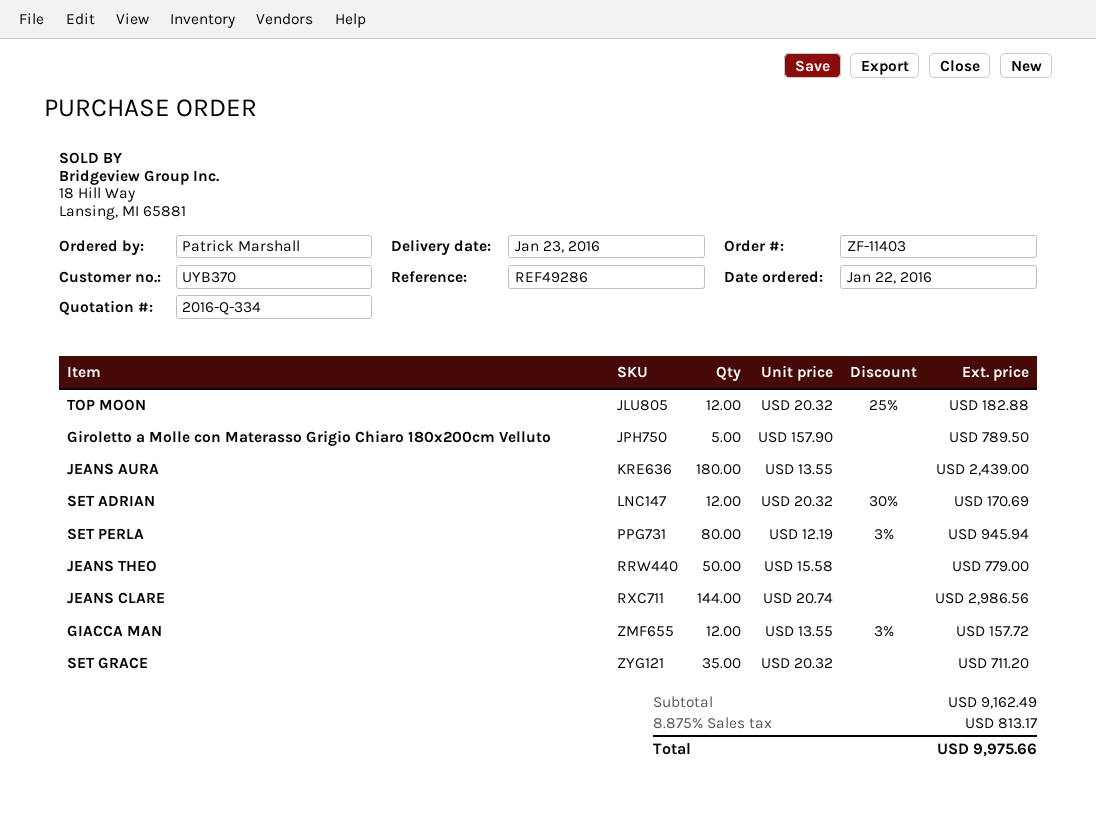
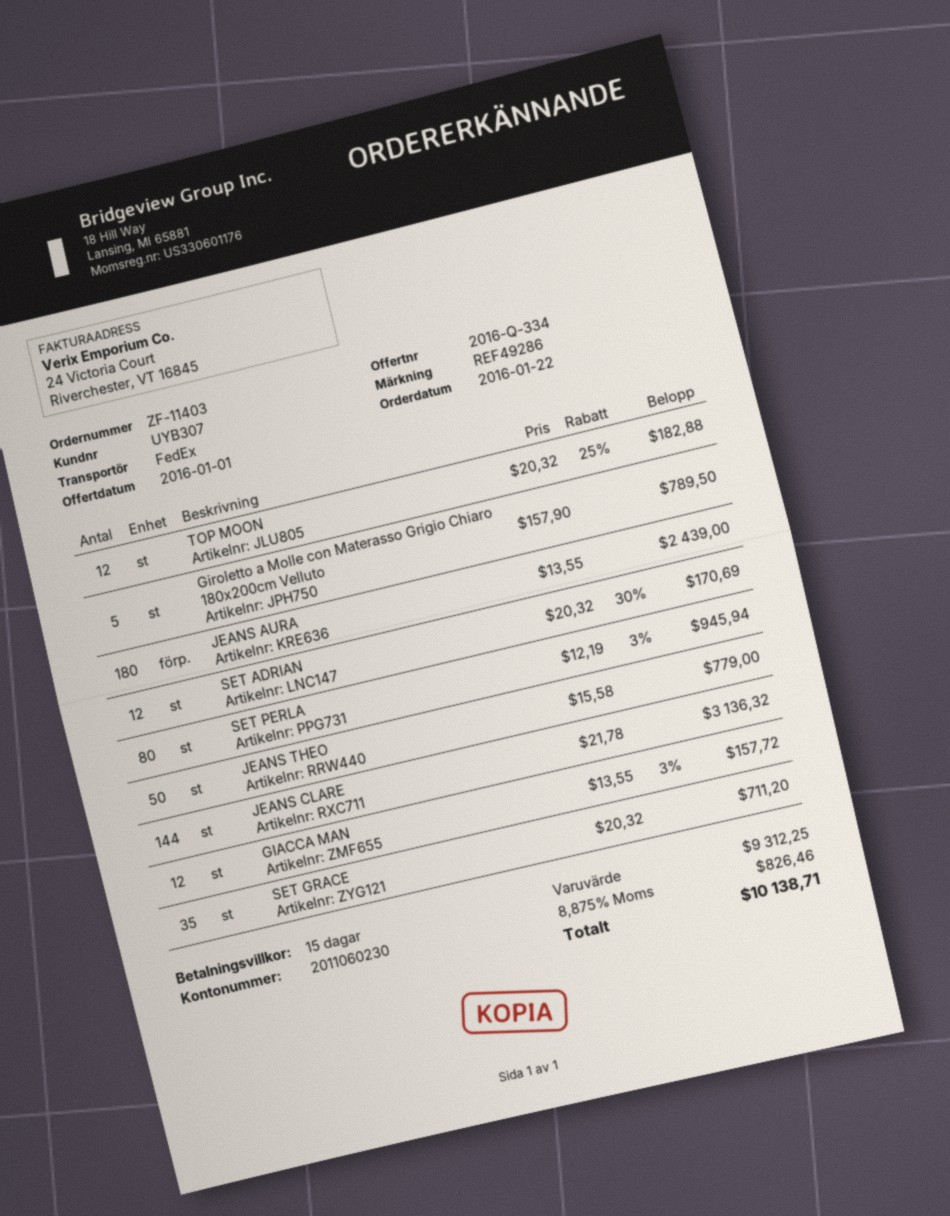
customer number: UYB370 -> UYB307
JEANS CLARE: 144 x 20.74 = 2986.56 -> 144 x 21.78 = 3136.32
subtotal: 9162.49 -> 9312.25
tax: 8.875% = 813.17 -> 8.875% = 826.46
total: 9975.66 -> 10138.71

